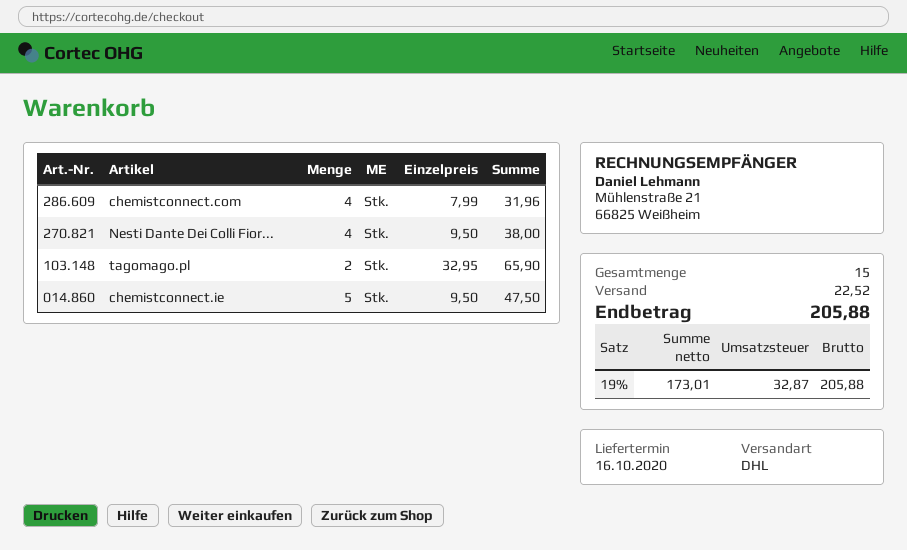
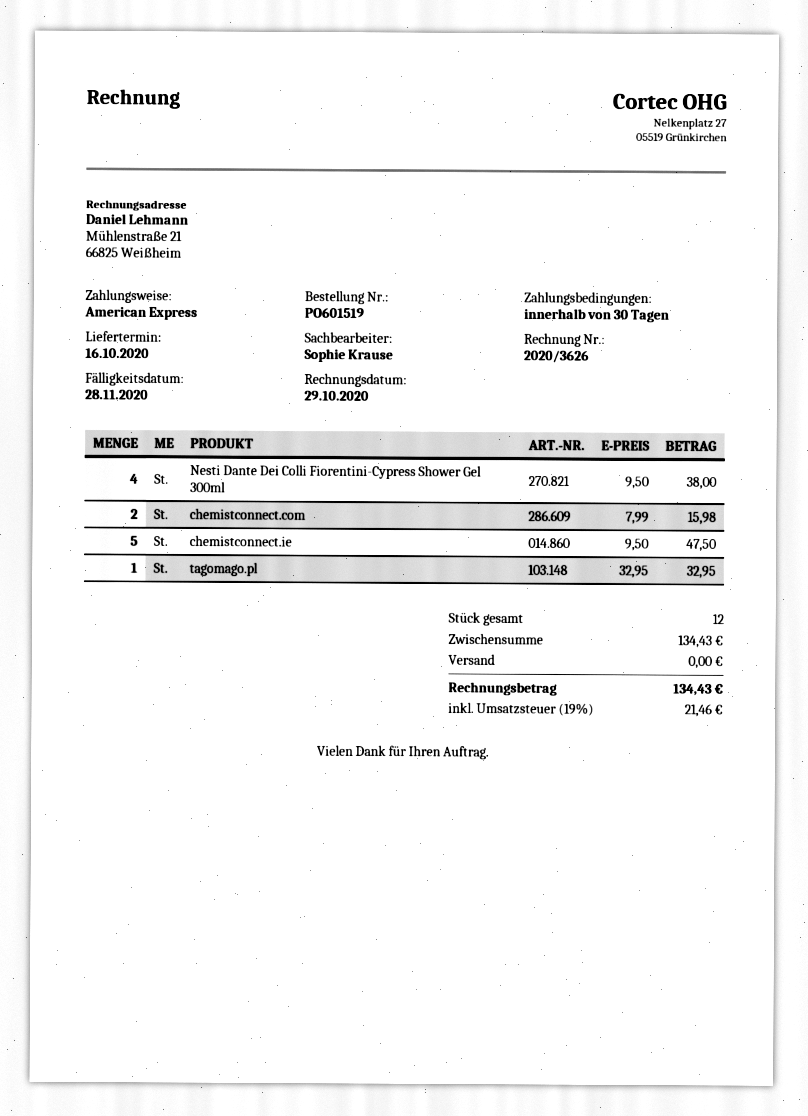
chemistconnect.com: 4 x 7.99 = 31.96 -> 2 x 7.99 = 15.98
tagomago.pl: 2 x 32.95 = 65.90 -> 1 x 32.95 = 32.95
total quantity: 15 -> 12
shipping: 22.52 -> 0.00
tax: 19% = 32.87 -> 19% = 21.46
total: 205.88 -> 134.43

